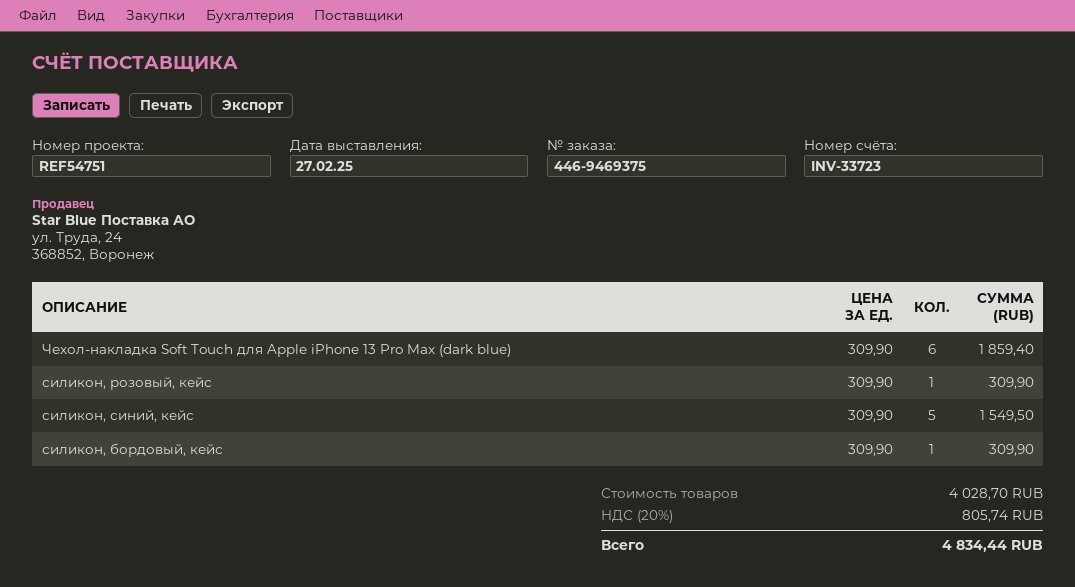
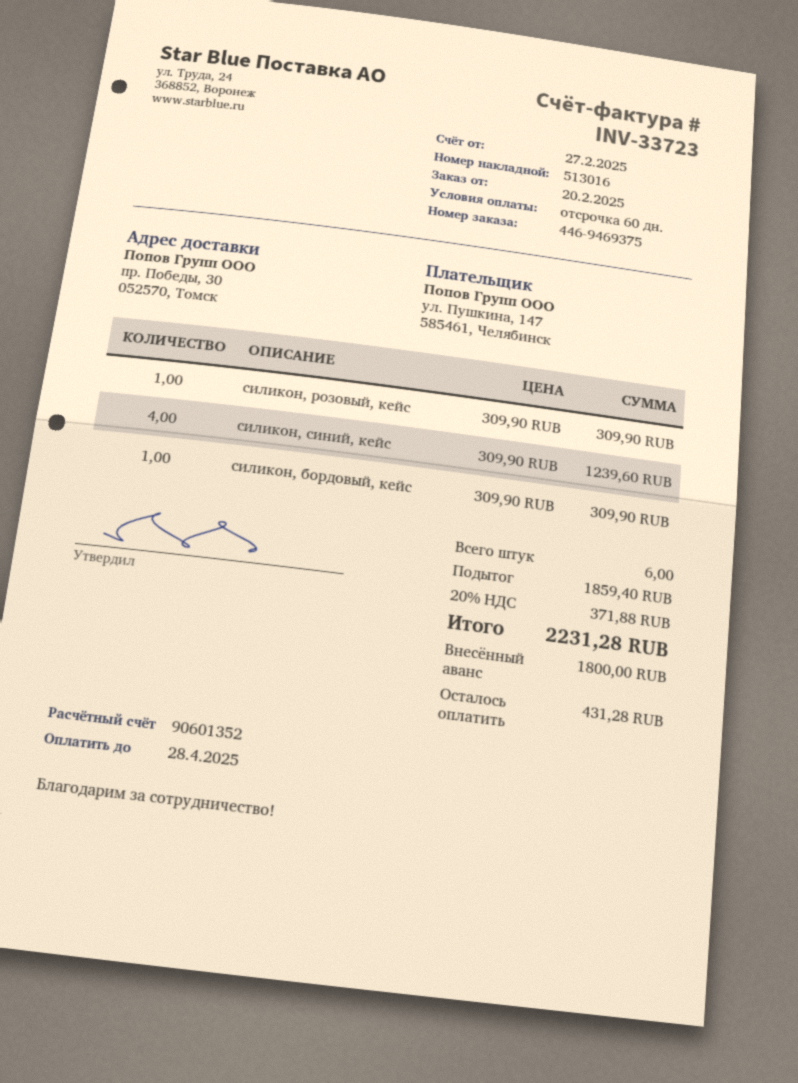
Чехол-накладка Soft Touch для Apple iPhone 13 Pro Max (dark blue): 6 x 309.90 = 1859.40 -> none
силикон, синий, кейс: 5 x 309.90 = 1549.50 -> 4 x 309.90 = 1239.60
subtotal: 4028.70 -> 1859.40
tax: 20% = 805.74 -> 20% = 371.88
total: 4834.44 -> 2231.28

